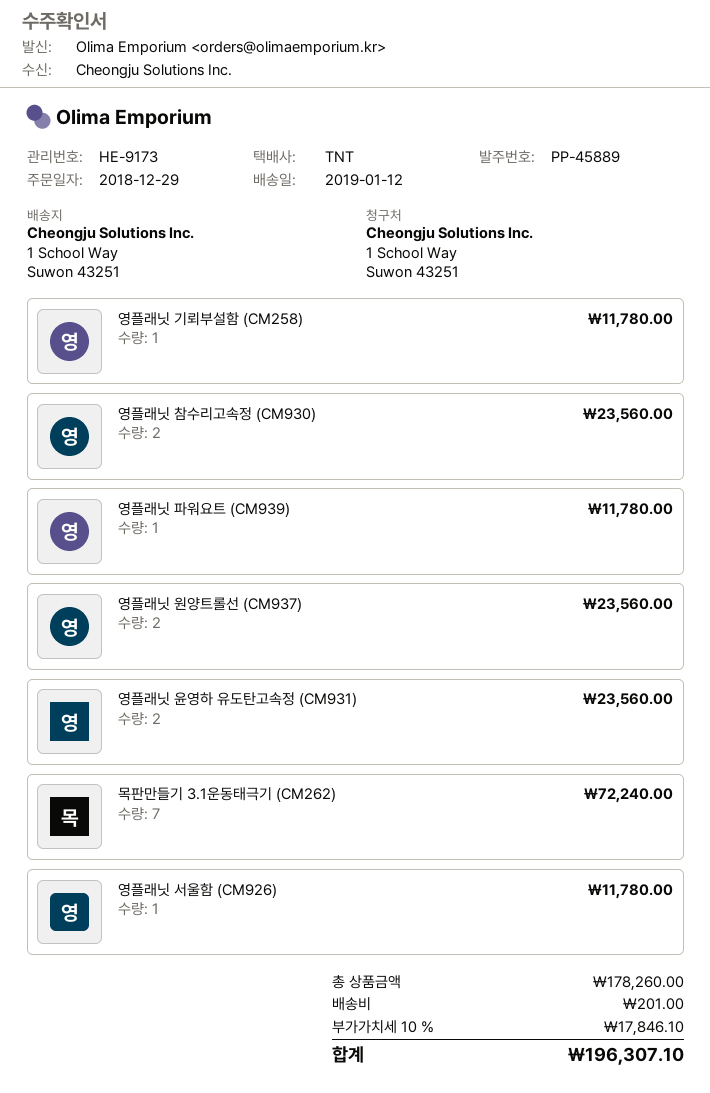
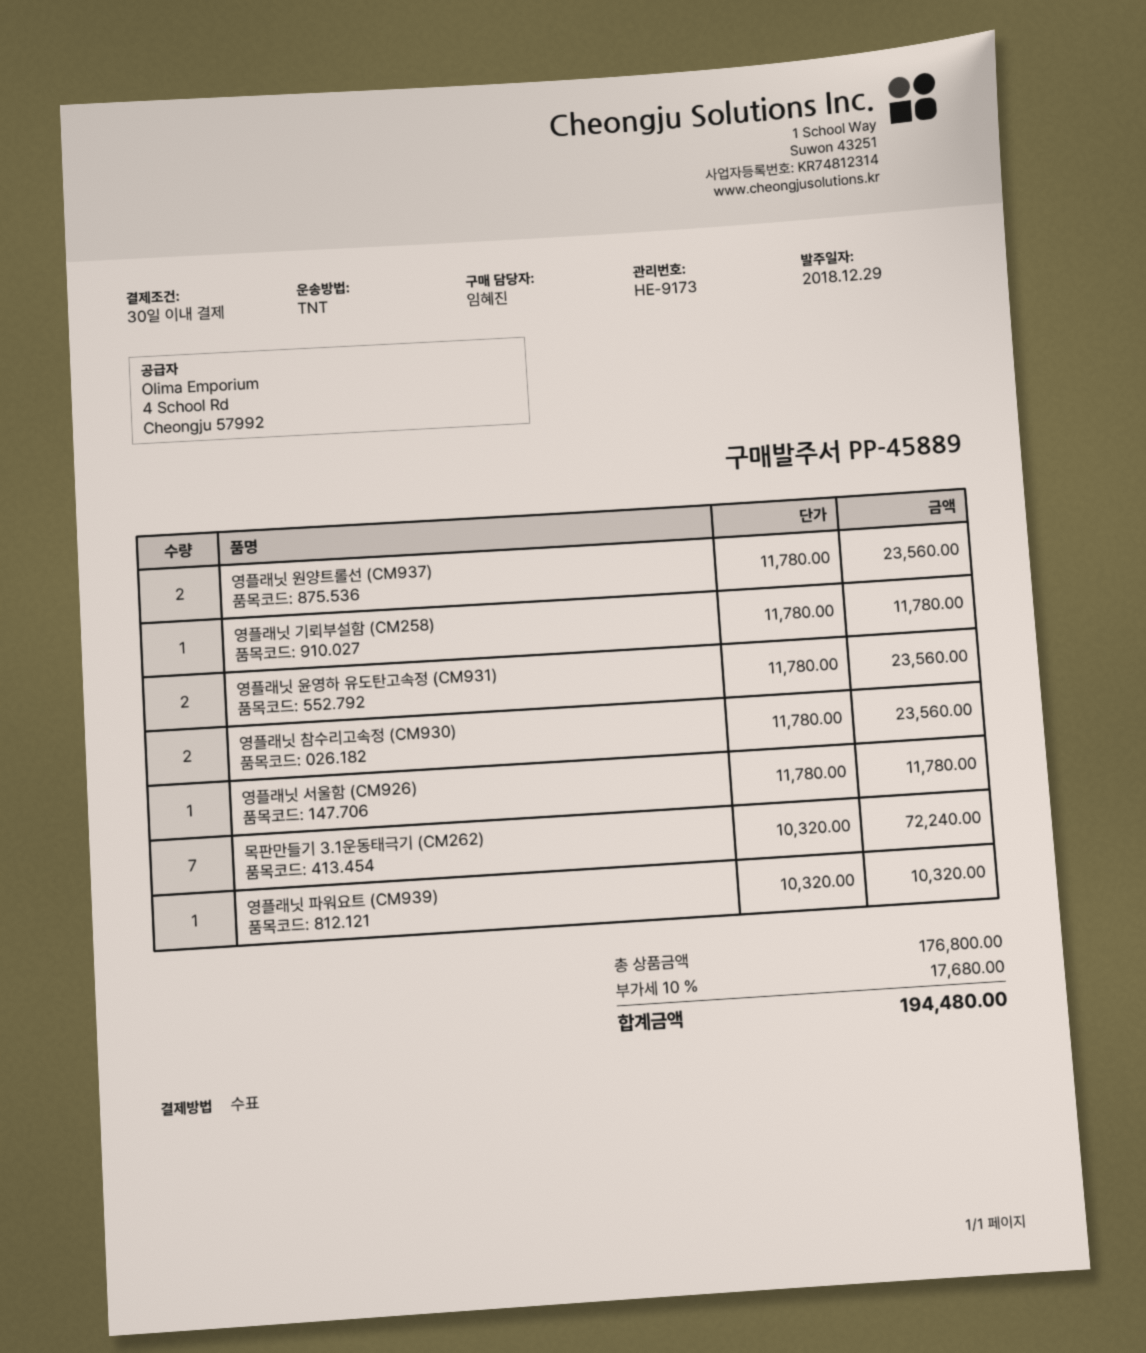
영플래닛 파워요트 (CM939): 1 for 11780.00 -> 1 for 10320.00
subtotal: 178260.00 -> 176800.00
shipping: 201.00 -> none
tax: 10% = 17846.10 -> 10% = 17680.00
total: 196307.10 -> 194480.00

